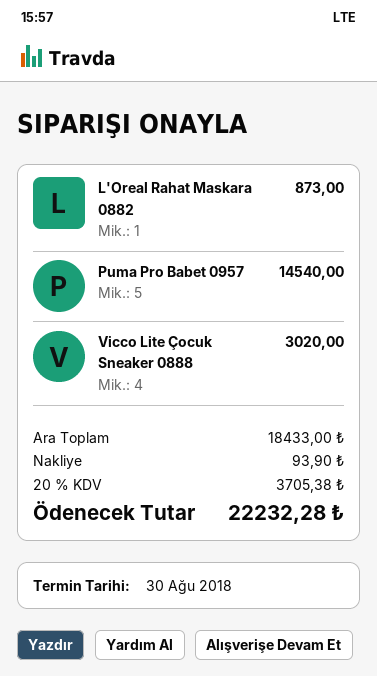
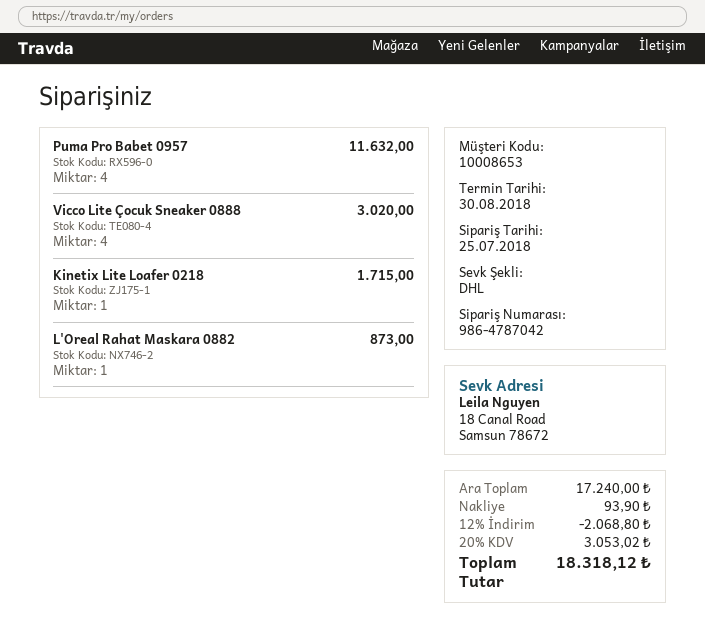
Puma Pro Babet 0957: 5 for 14540.00 -> 4 for 11632.00
Kinetix Lite Loafer 0218: none -> 1 for 1715.00
subtotal: 18433.00 -> 17240.00
discount: none -> 12% = 2068.80
tax: 20% = 3705.38 -> 20% = 3053.02
total: 22232.28 -> 18318.12

